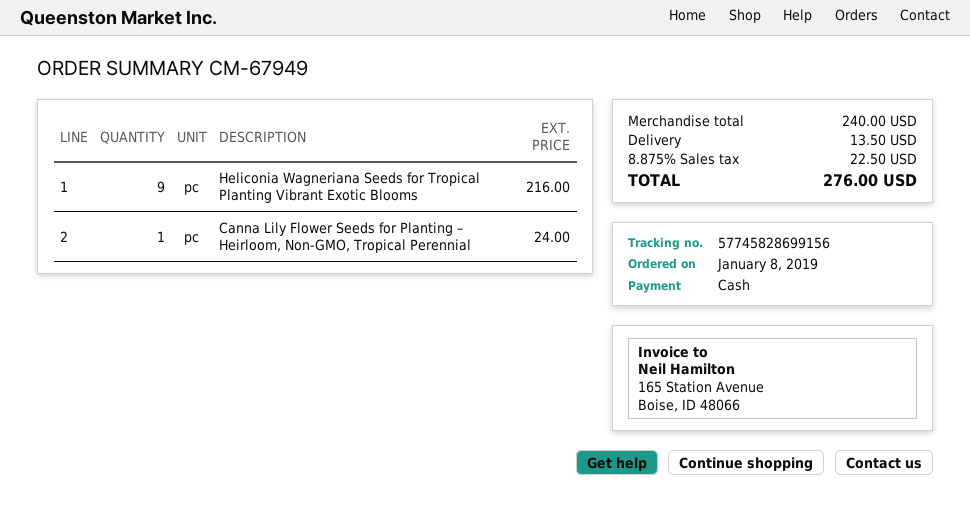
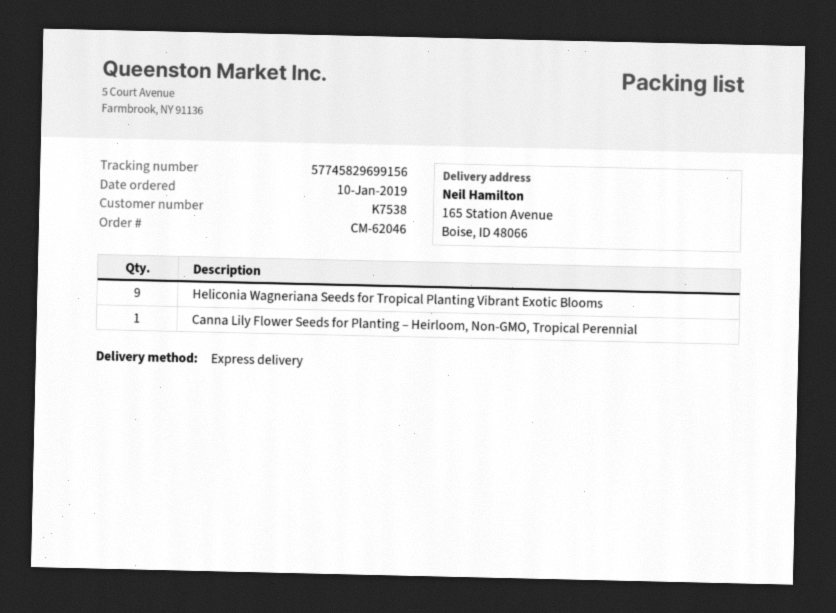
order number: CM-67949 -> CM-62046
order date: 2019-01-08 -> 2019-01-10
tracking number: 57745828699156 -> 57745829699156

